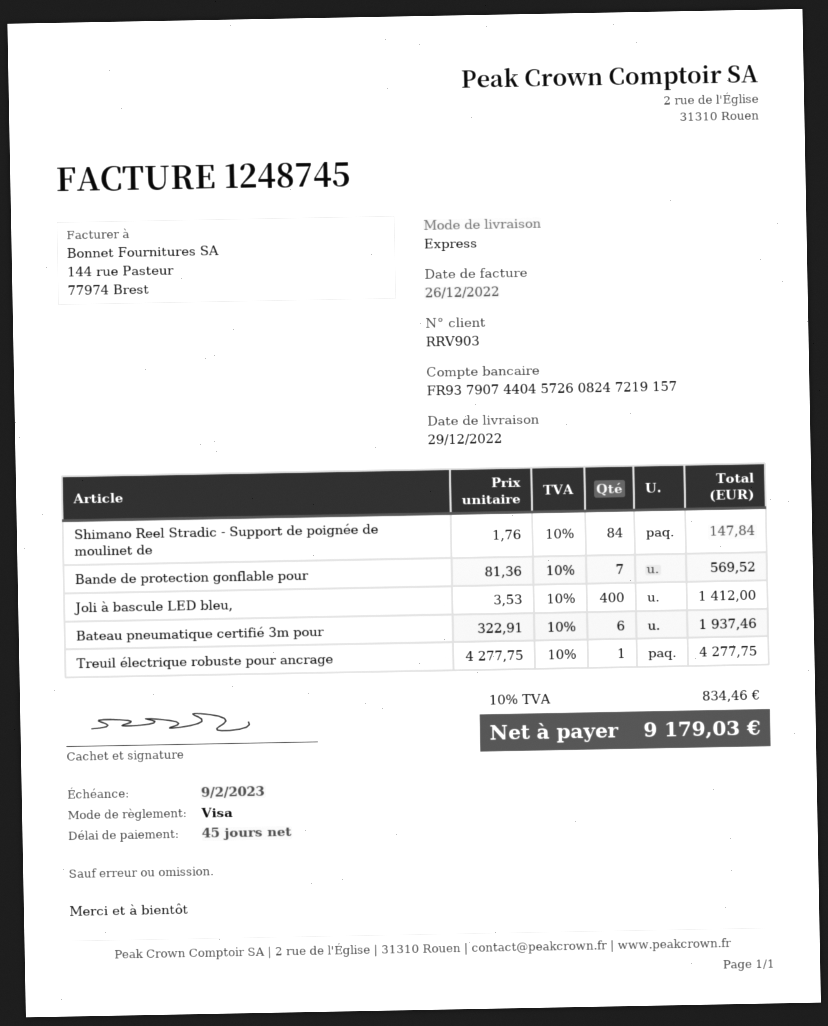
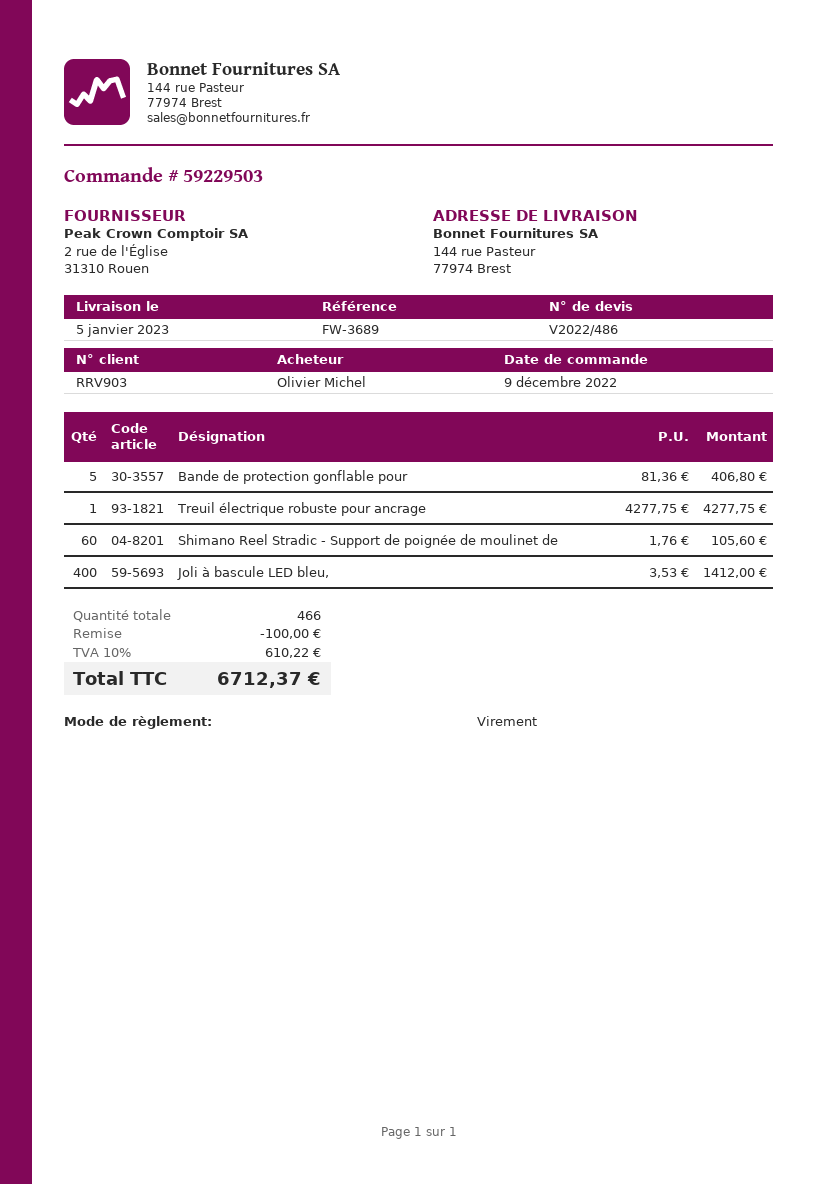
delivery date: 2022-12-29 -> 2023-01-05
payment method: Visa -> bank transfer
Shimano Reel Stradic - Support de poignée de moulinet de: 84 x 1.76 = 147.84 -> 60 x 1.76 = 105.60
Bande de protection gonflable pour: 7 x 81.36 = 569.52 -> 5 x 81.36 = 406.80
Bateau pneumatique certifié 3m pour: 6 x 322.91 = 1937.46 -> none
discount: none -> 100.00
tax: 10% = 834.46 -> 10% = 610.22
total: 9179.03 -> 6712.37

